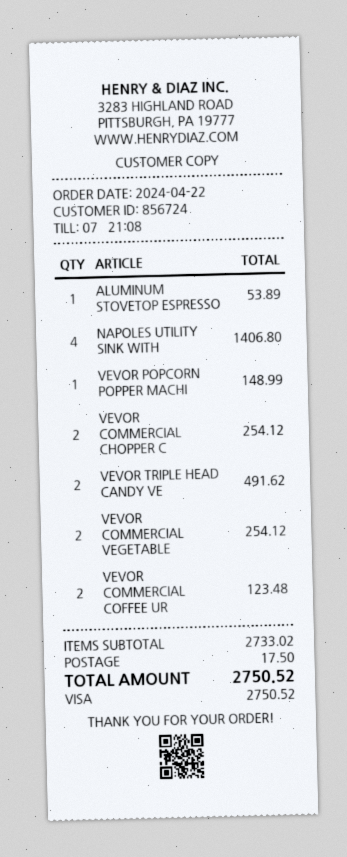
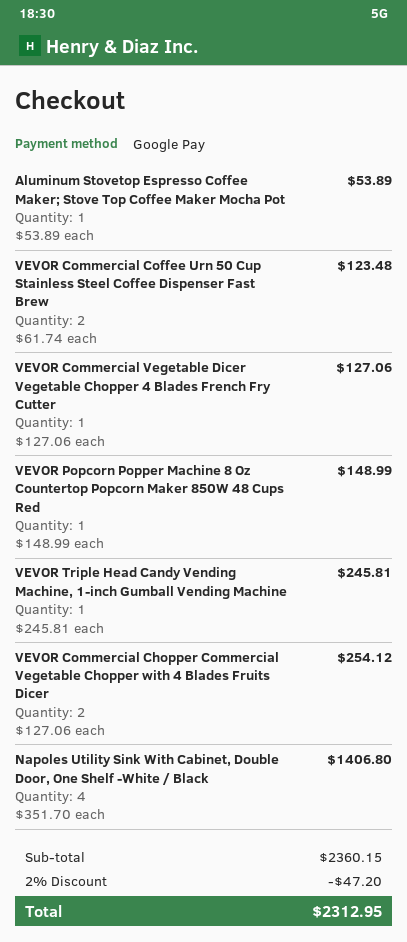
payment method: Visa -> Google Pay
VEVOR TRIPLE HEAD CANDY VE: 2 for 491.62 -> 1 for 245.81
VEVOR COMMERCIAL VEGETABLE: 2 for 254.12 -> 1 for 127.06
subtotal: 2733.02 -> 2360.15
discount: none -> 2% = 47.20
shipping: 17.50 -> none
total: 2750.52 -> 2312.95

